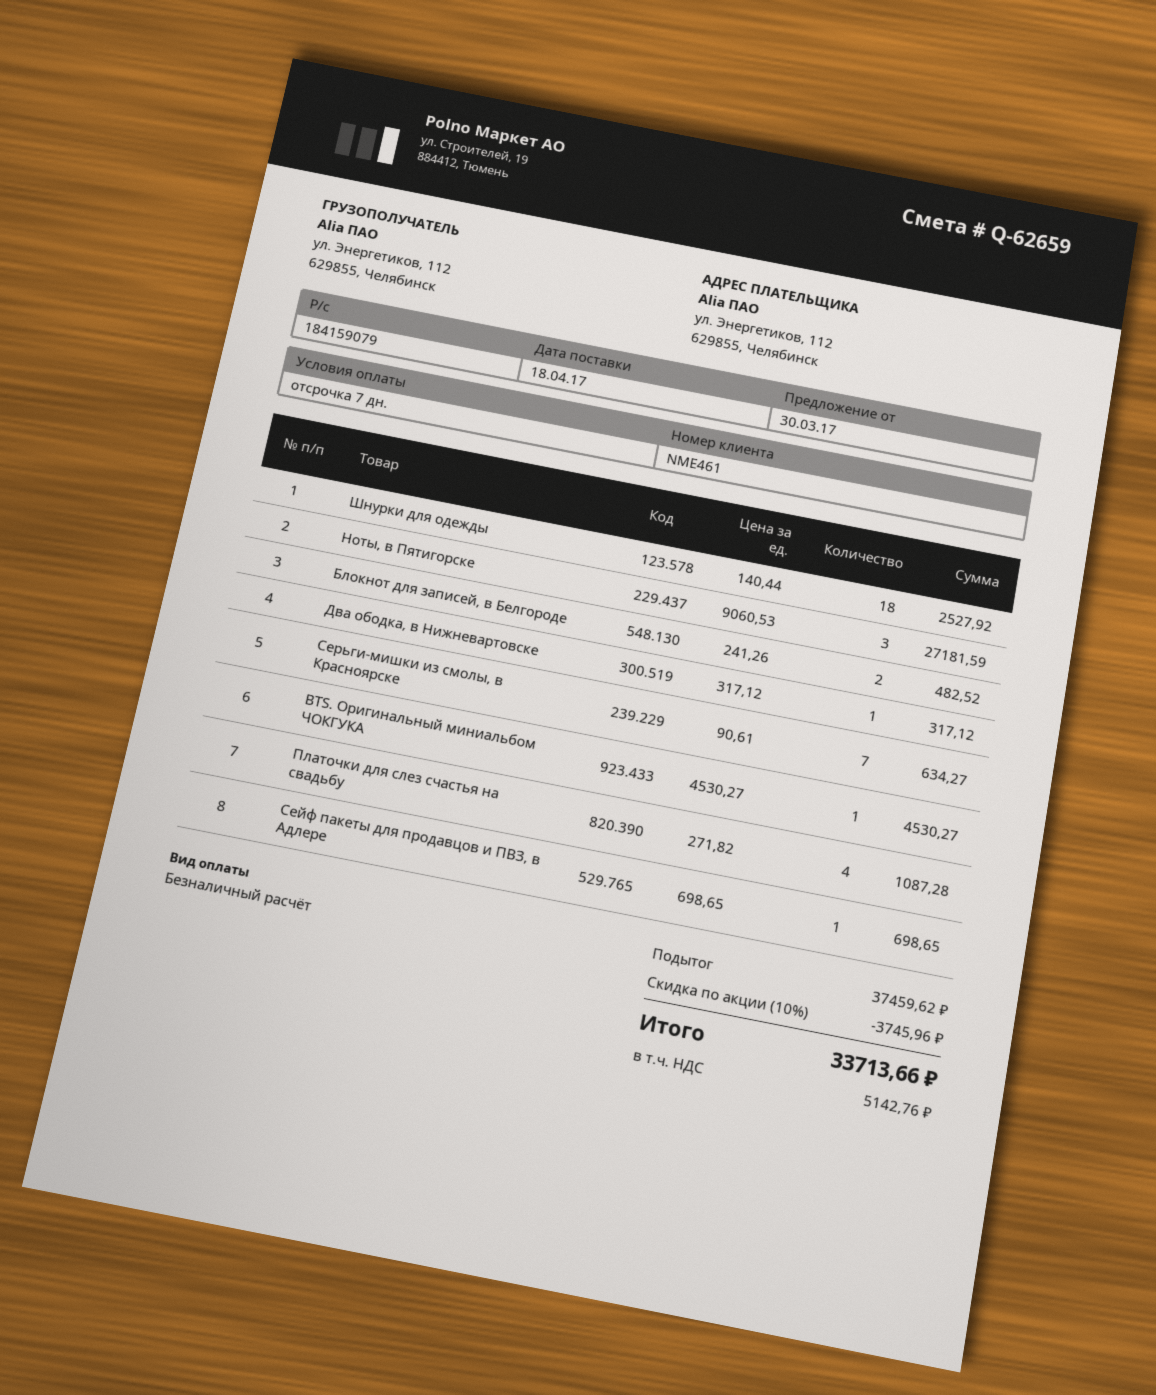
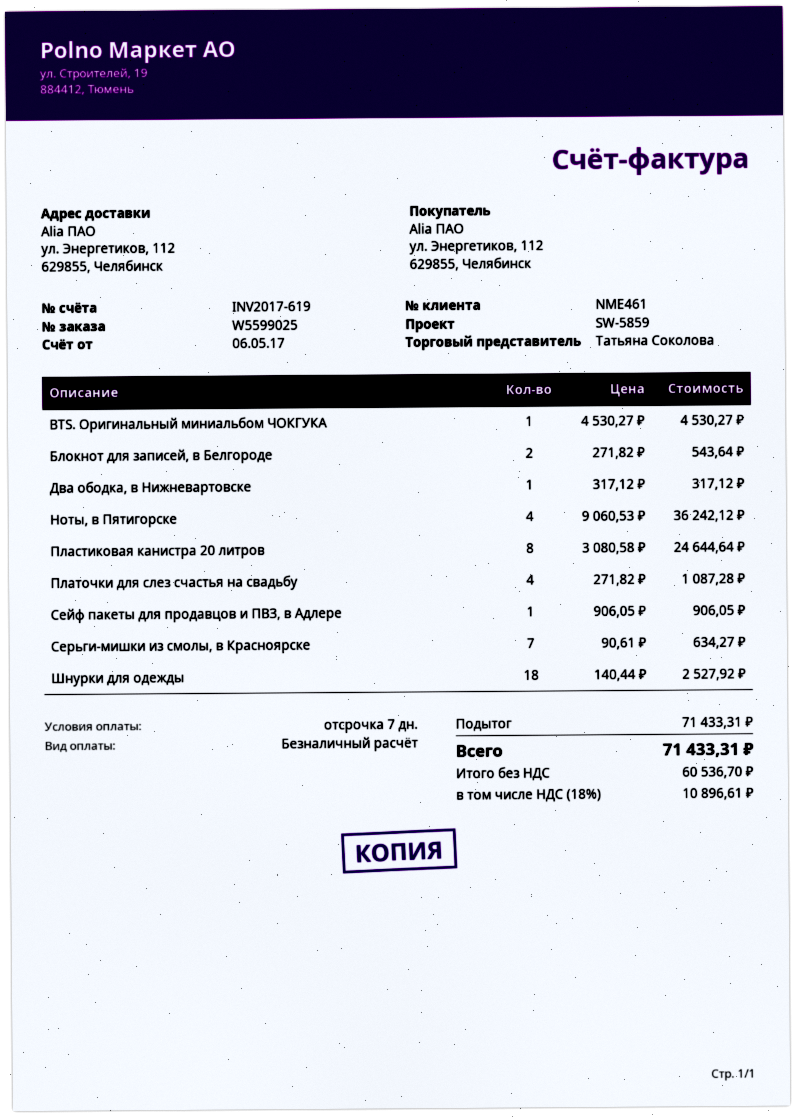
Ноты, в Пятигорске: 3 x 9060.53 = 27181.59 -> 4 x 9060.53 = 36242.12
Блокнот для записей, в Белгороде: 2 x 241.26 = 482.52 -> 2 x 271.82 = 543.64
Сейф пакеты для продавцов и ПВЗ, в Адлере: 1 x 698.65 = 698.65 -> 1 x 906.05 = 906.05
Пластиковая канистра 20 литров: none -> 8 x 3080.58 = 24644.64
subtotal: 37459.62 -> 71433.31
discount: 10% = 3745.96 -> none
tax: 5142.76 -> 10896.61
total: 33713.66 -> 71433.31

